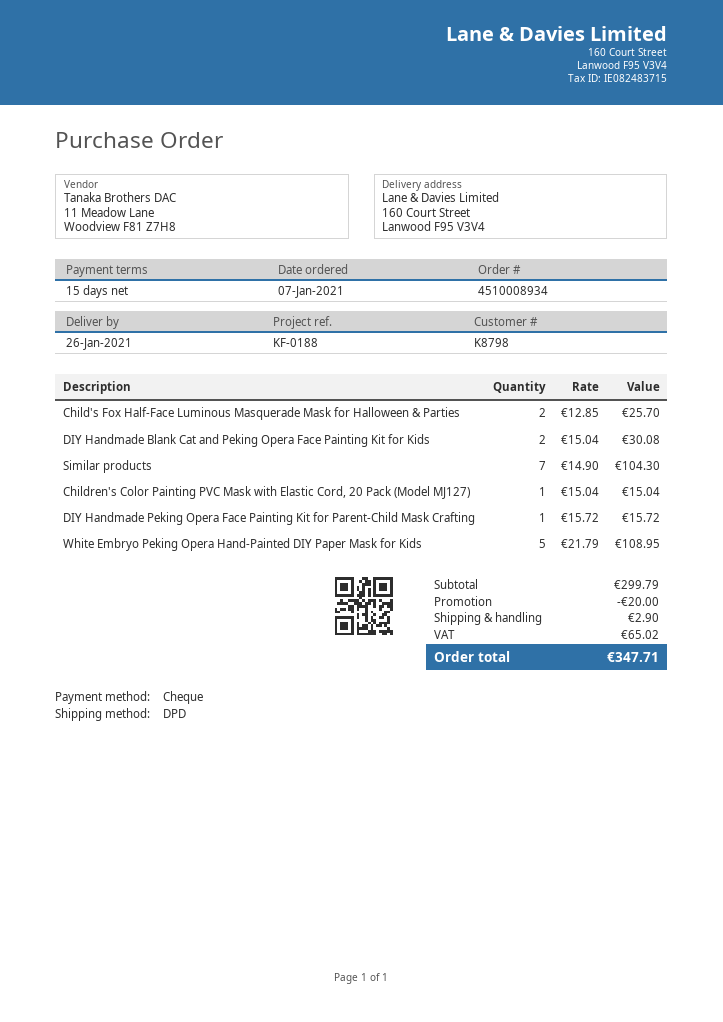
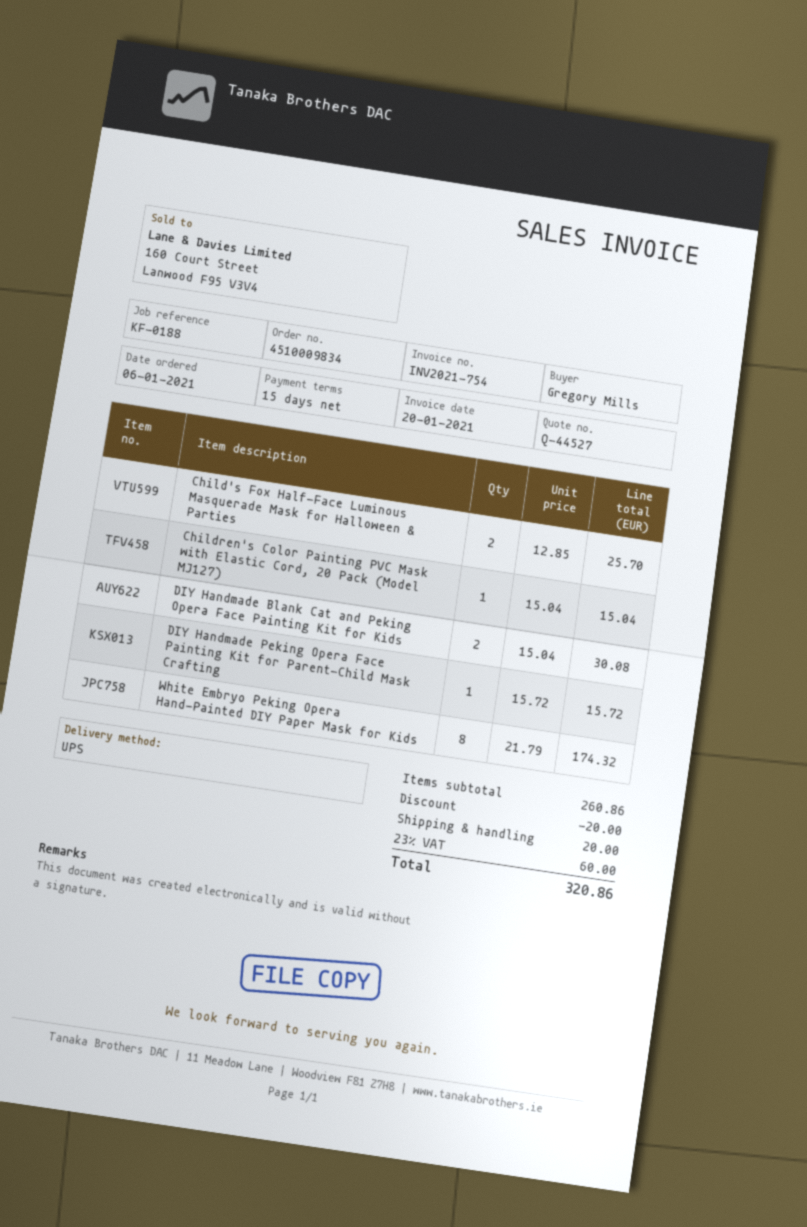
order number: 4510008934 -> 4510009834
order date: 2021-01-07 -> 2021-01-06
shipping method: DPD -> UPS
Similar products: 7 x 14.90 = 104.30 -> none
White Embryo Peking Opera Hand-Painted DIY Paper Mask for Kids: 5 x 21.79 = 108.95 -> 8 x 21.79 = 174.32
subtotal: 299.79 -> 260.86
shipping: 2.90 -> 20.00
tax: 65.02 -> 60.00
total: 347.71 -> 320.86

